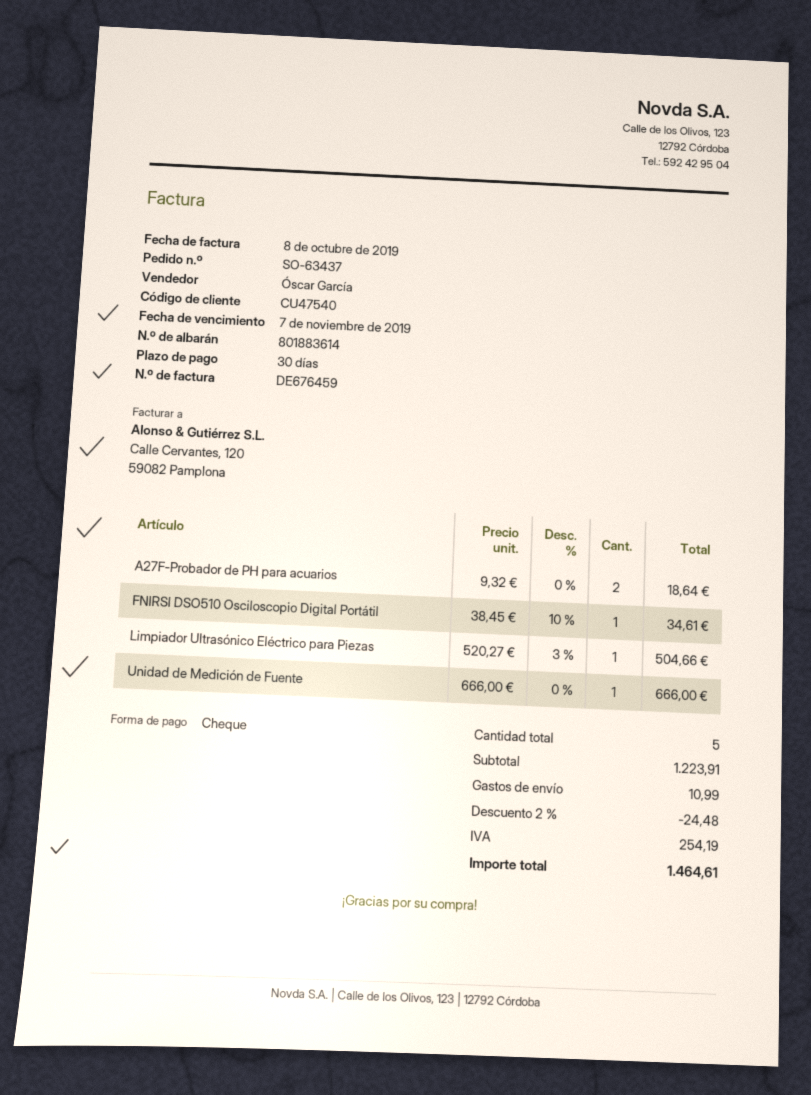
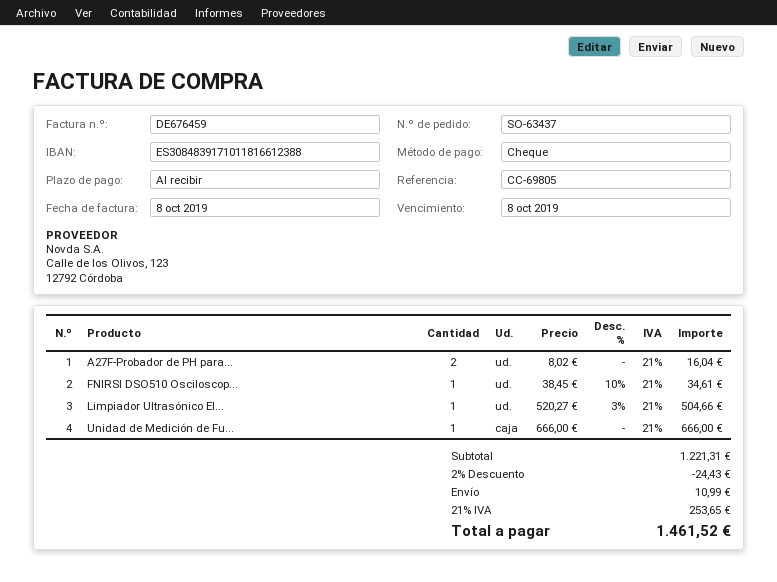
payment terms: 30 days -> on receipt
due date: 2019-11-07 -> 2019-10-08
A27F-Probador de PH para acuarios: 2 x 9.32 = 18.64 -> 2 x 8.02 = 16.04
subtotal: 1223.91 -> 1221.31
discount: 2% = 24.48 -> 2% = 24.43
tax: 254.19 -> 253.65
total: 1464.61 -> 1461.52

